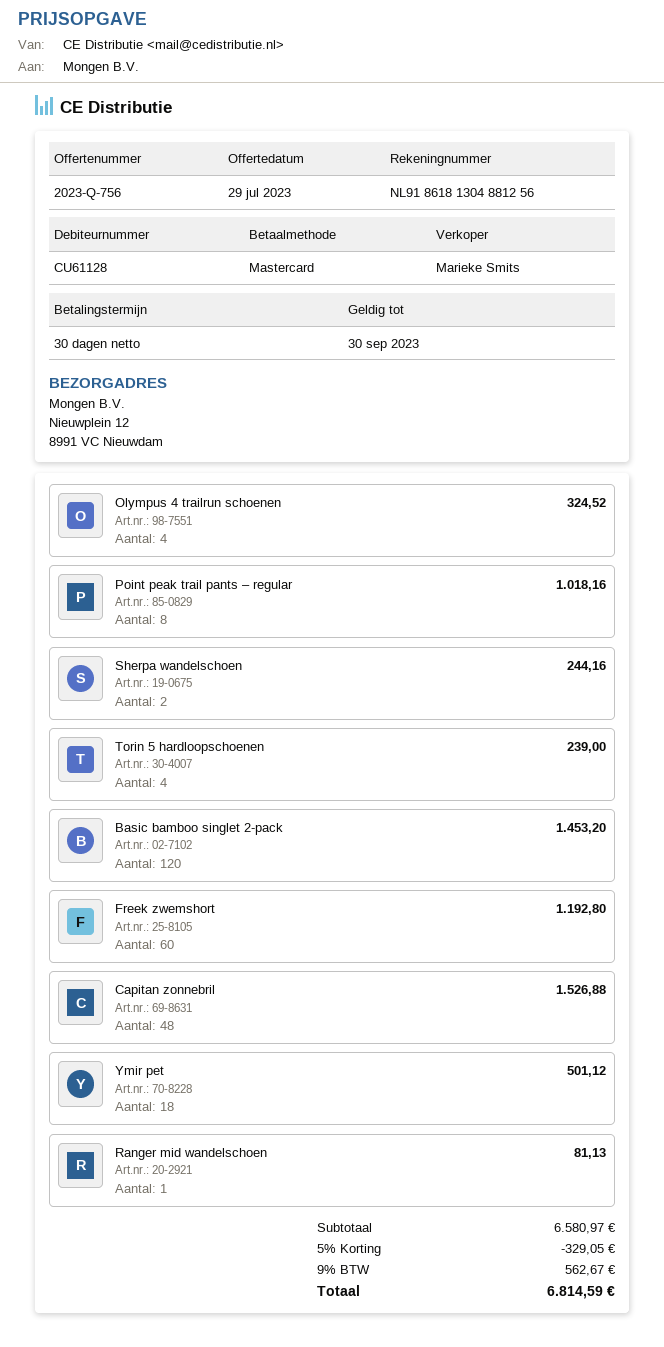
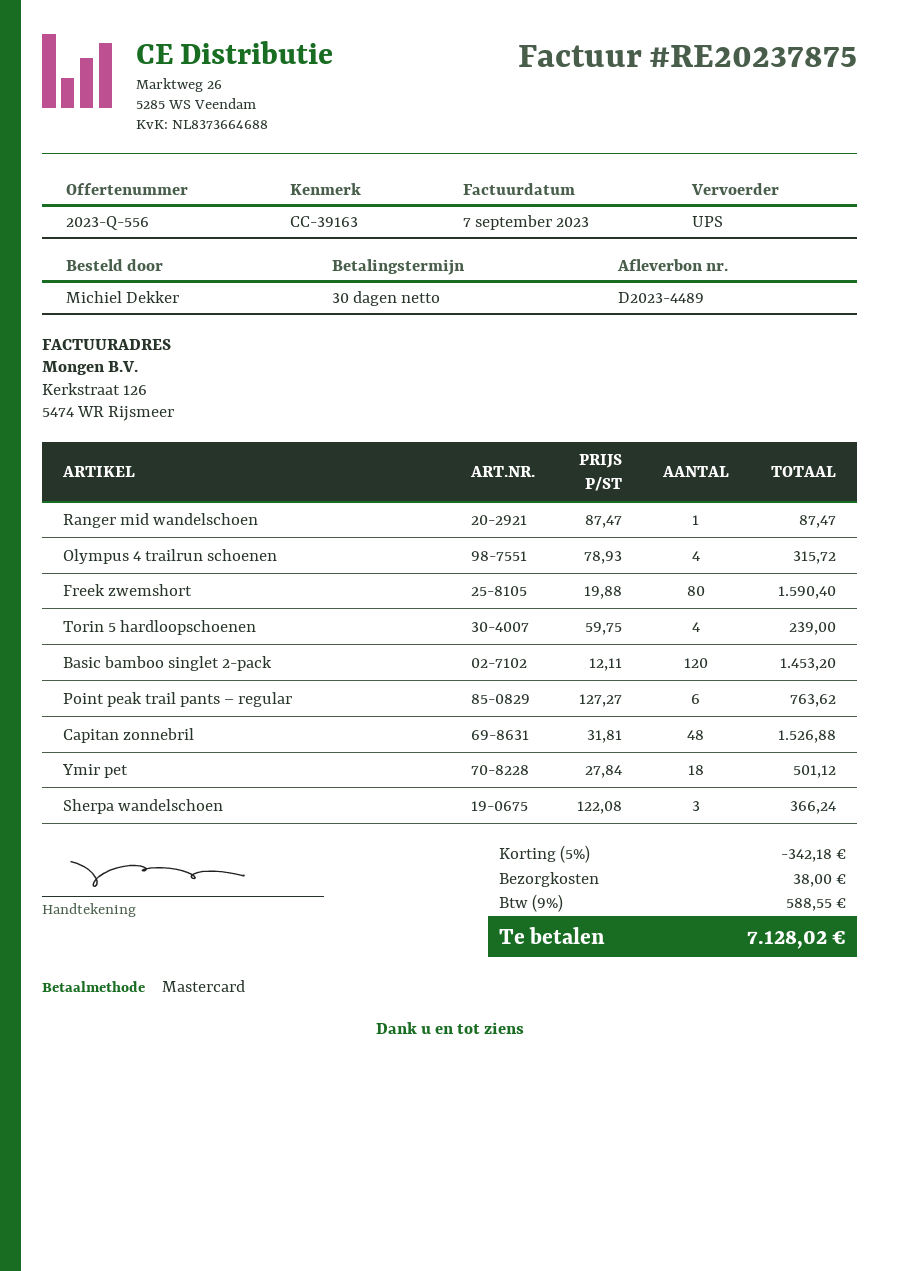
quote number: 2023-Q-756 -> 2023-Q-556
Olympus 4 trailrun schoenen: 4 for 324.52 -> 4 for 315.72
Point peak trail pants – regular: 8 for 1018.16 -> 6 for 763.62
Sherpa wandelschoen: 2 for 244.16 -> 3 for 366.24
Freek zwemshort: 60 for 1192.80 -> 80 for 1590.40
Ranger mid wandelschoen: 1 for 81.13 -> 1 for 87.47
discount: 5% = 329.05 -> 5% = 342.18
shipping: none -> 38.00
tax: 9% = 562.67 -> 9% = 588.55
total: 6814.59 -> 7128.02

